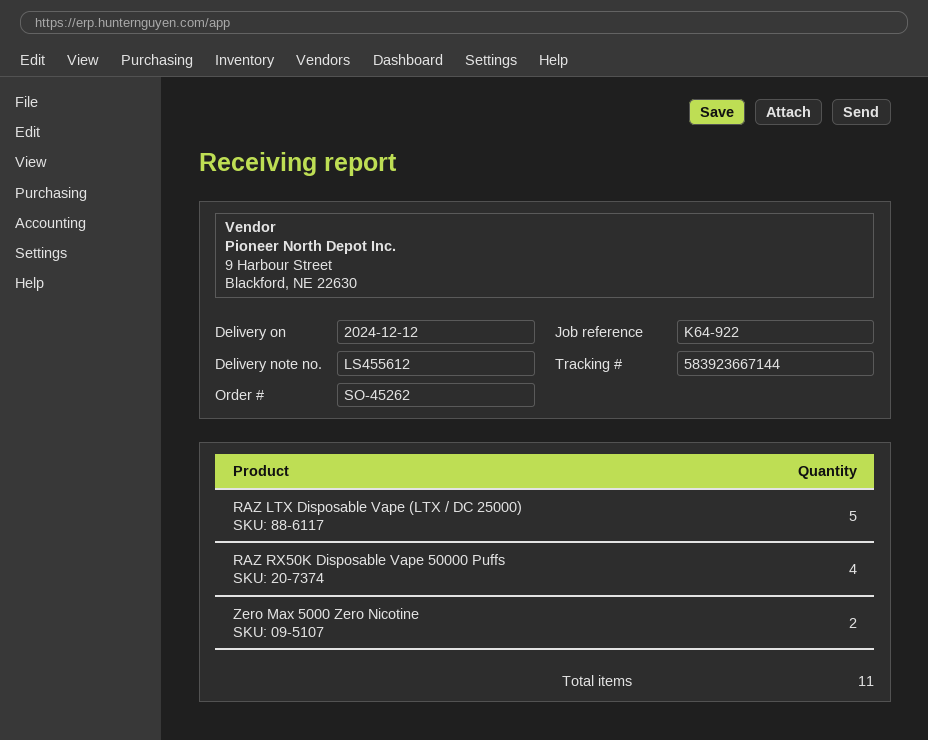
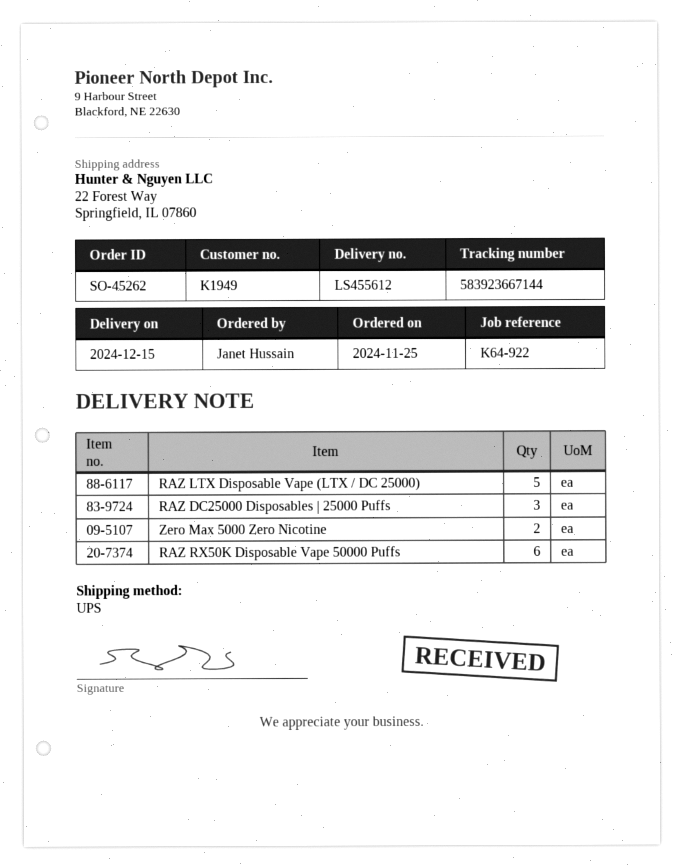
delivery date: 2024-12-12 -> 2024-12-15
RAZ RX50K Disposable Vape 50000 Puffs: 4 -> 6
RAZ DC25000 Disposables | 25000 Puffs: none -> 3

